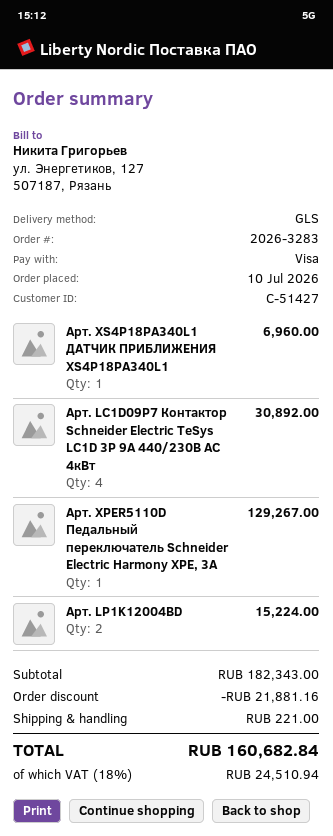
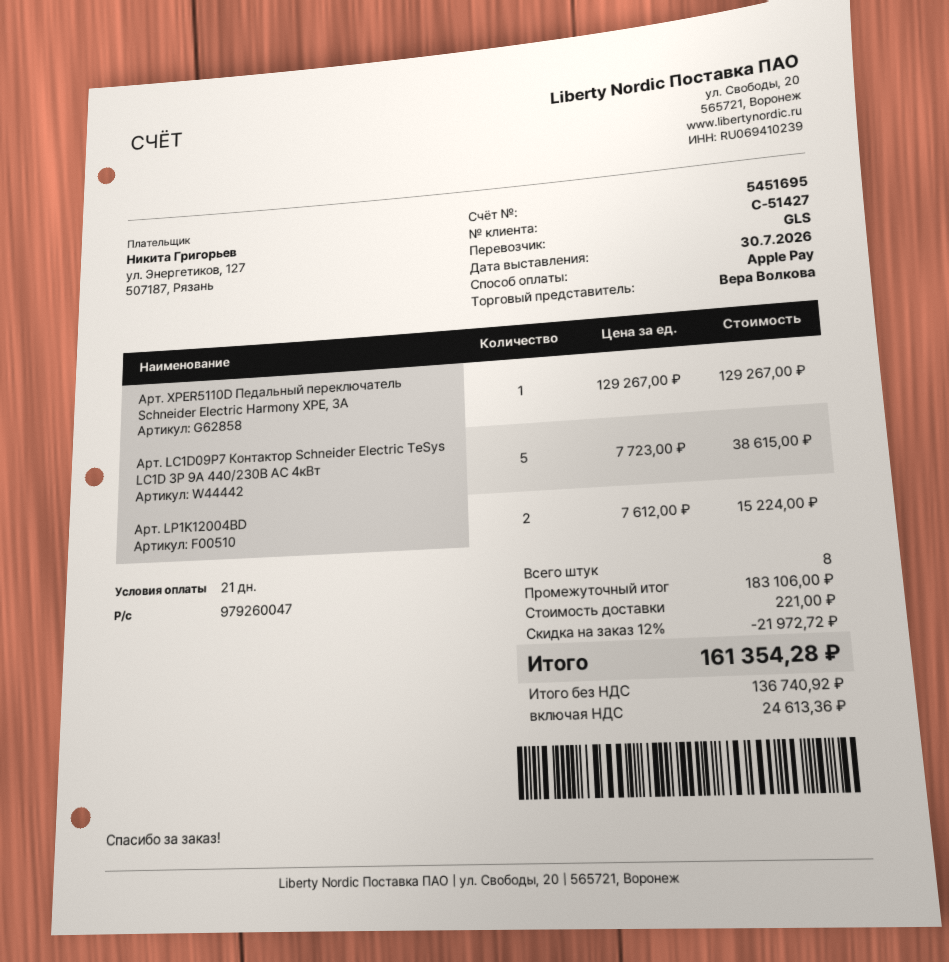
payment method: Visa -> Apple Pay
Арт. XS4P18PA340L1 ДАТЧИК ПРИБЛИЖЕНИЯ XS4P18PA340L1: 1 for 6960.00 -> none
Арт. LC1D09P7 Контактор Schneider Electric TeSys LC1D 3P 9А 440/230В AC 4кВт: 4 for 30892.00 -> 5 for 38615.00
subtotal: 182343.00 -> 183106.00
discount: 21881.16 -> 21972.72
tax: 24510.94 -> 24613.36
total: 160682.84 -> 161354.28

